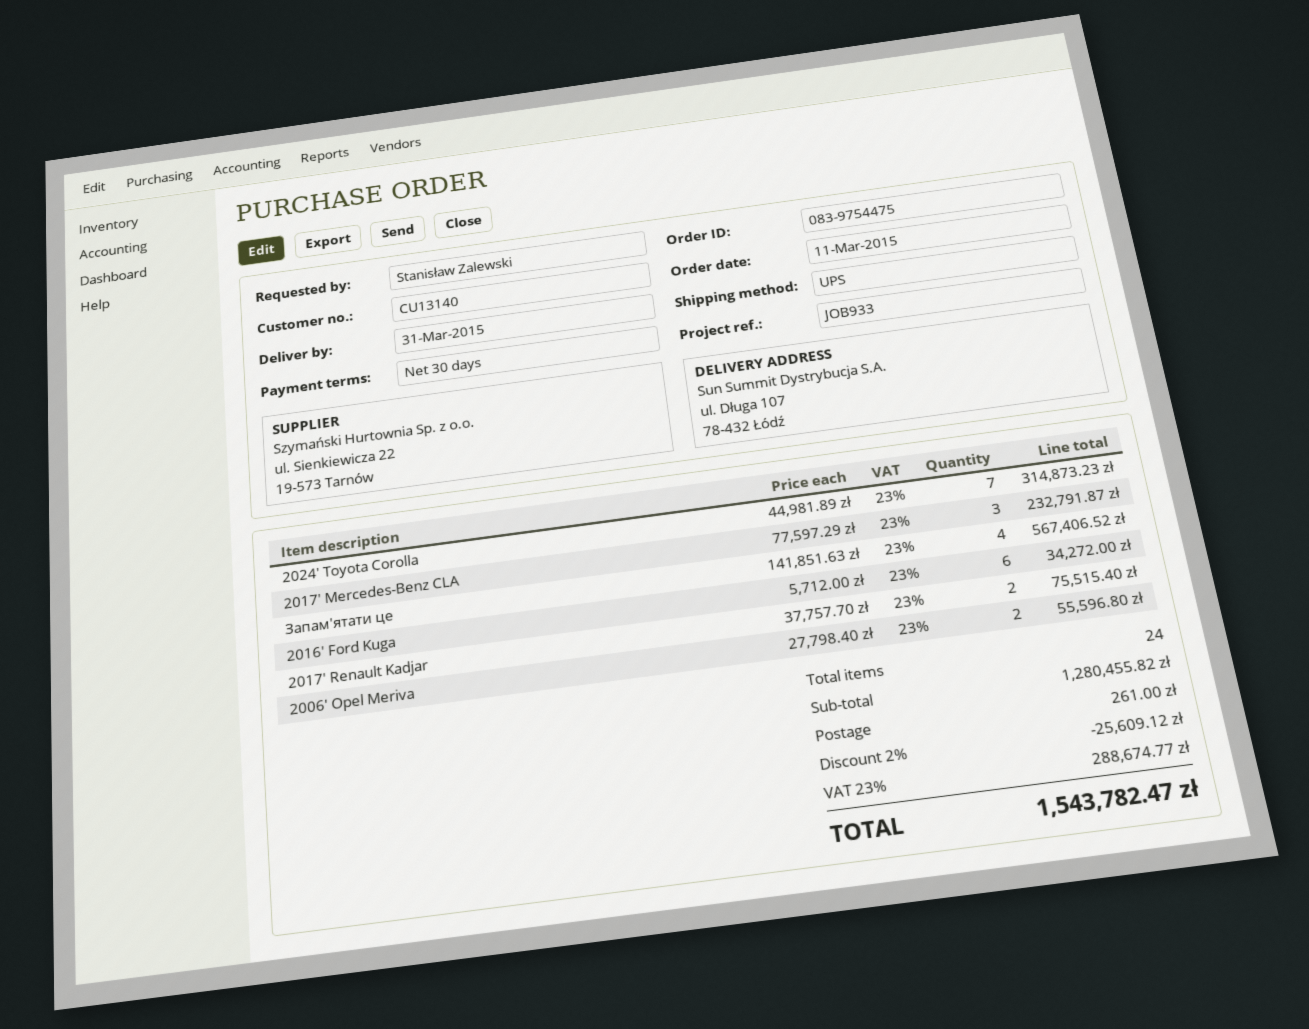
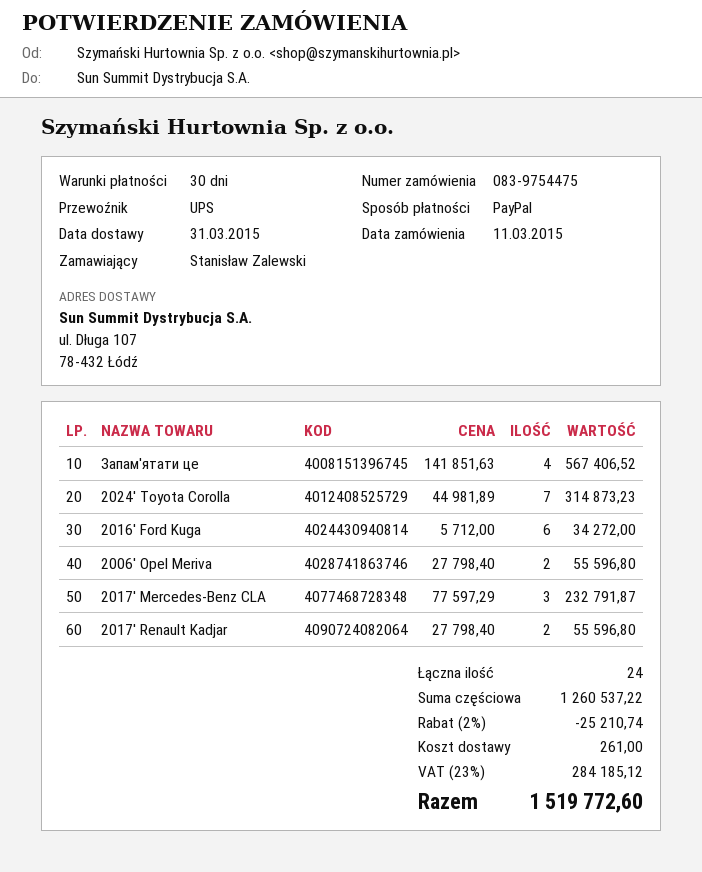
2017' Renault Kadjar: 2 x 37757.70 = 75515.40 -> 2 x 27798.40 = 55596.80
subtotal: 1280455.82 -> 1260537.22
discount: 2% = 25609.12 -> 2% = 25210.74
tax: 23% = 288674.77 -> 23% = 284185.12
total: 1543782.47 -> 1519772.60

